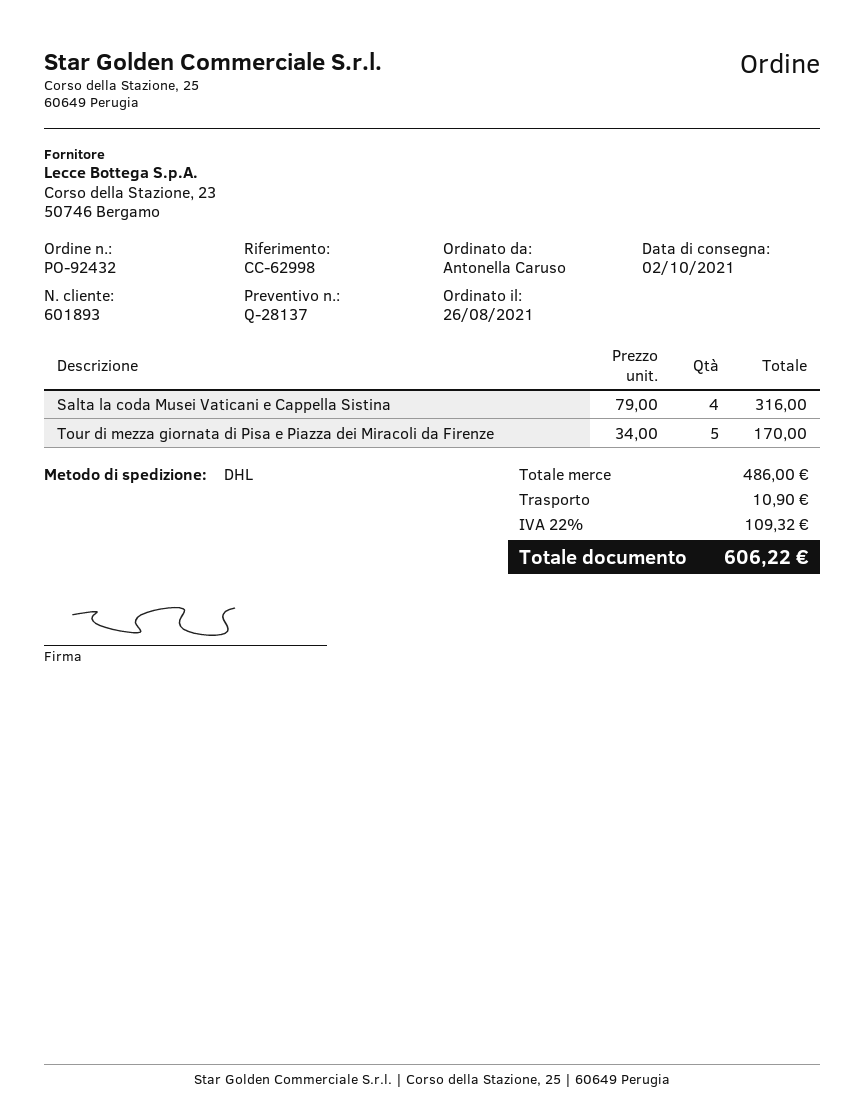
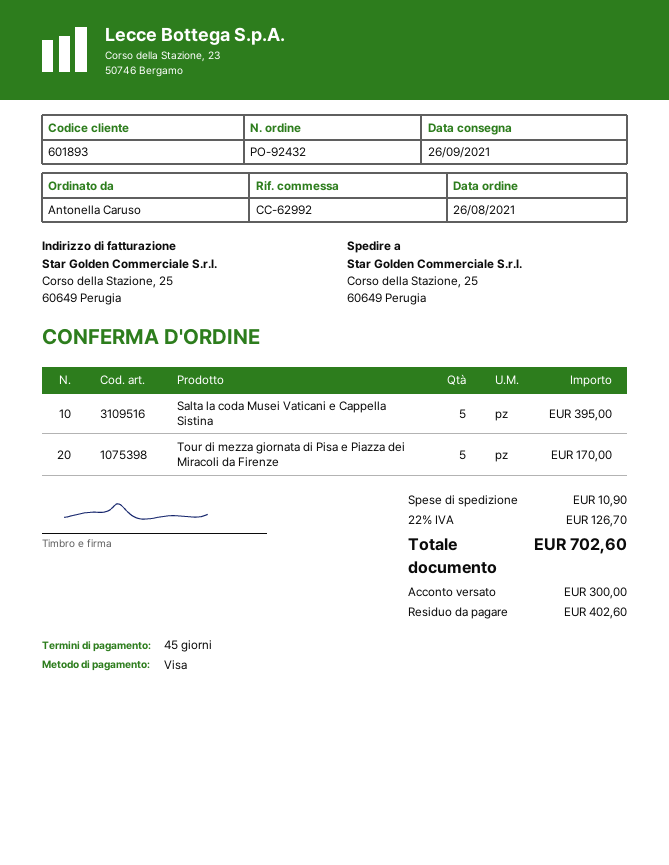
delivery date: 2021-10-02 -> 2021-09-26
reference: CC-62998 -> CC-62992
Salta la coda Musei Vaticani e Cappella Sistina: 4 for 316.00 -> 5 for 395.00
tax: 22% = 109.32 -> 22% = 126.70
total: 606.22 -> 702.60

